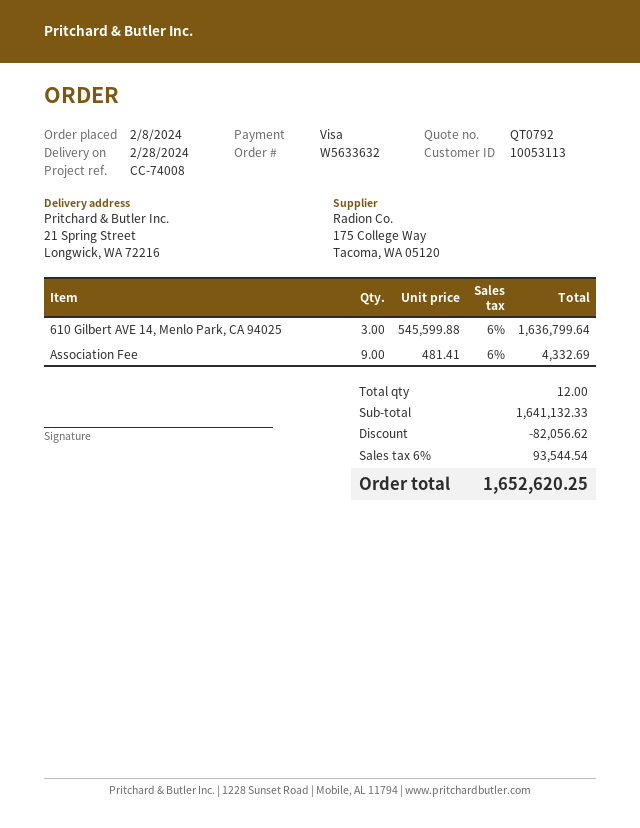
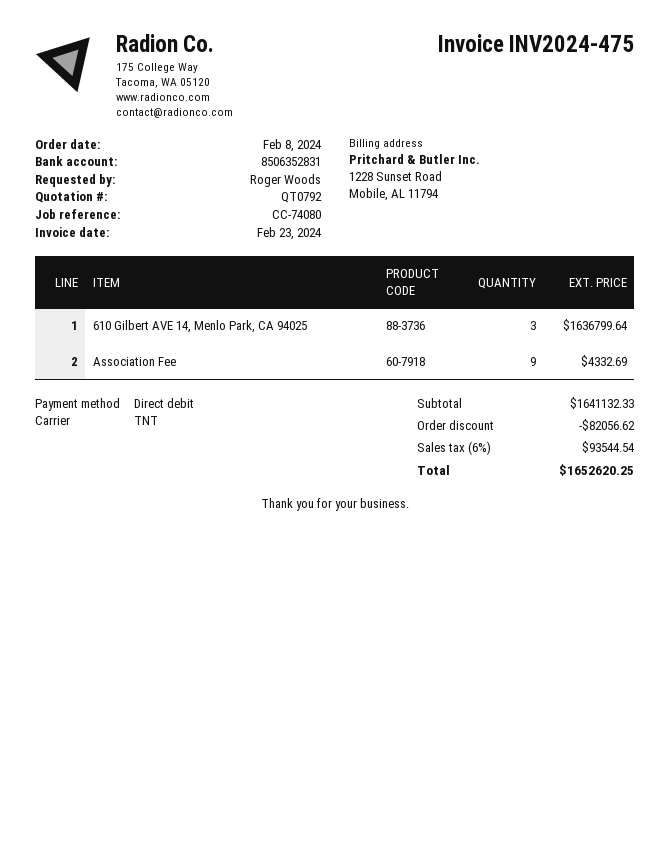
reference: CC-74008 -> CC-74080
payment method: Visa -> direct debit

